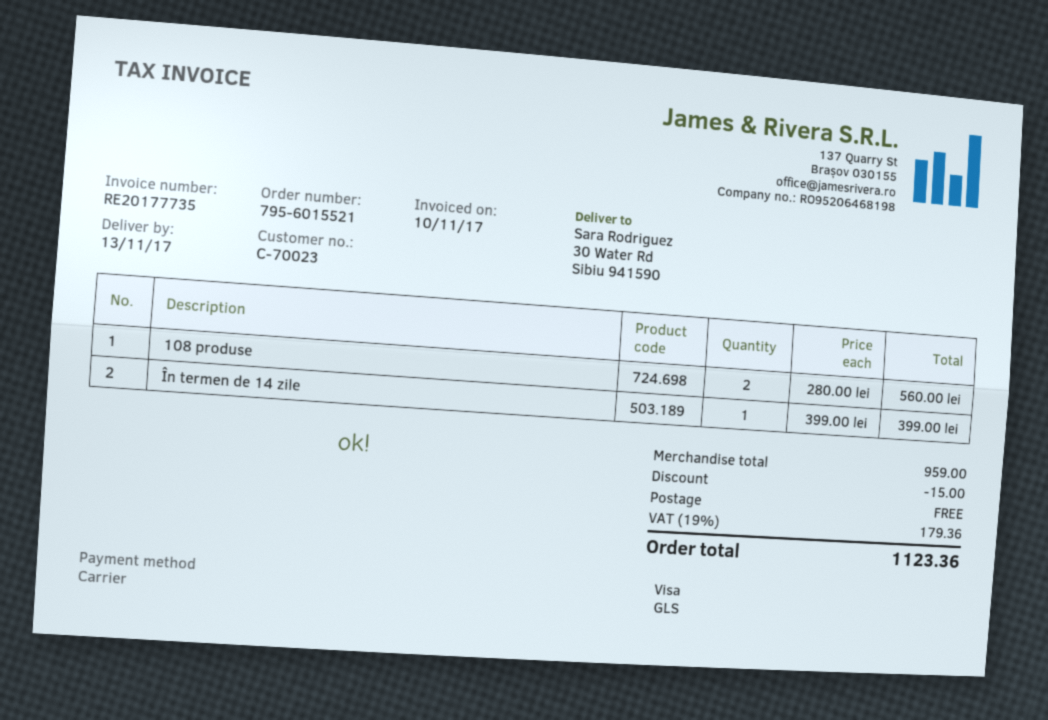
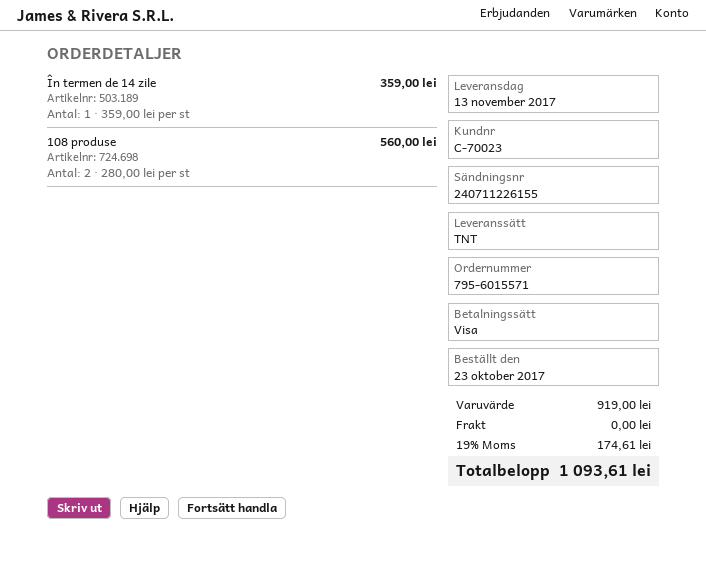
order number: 795-6015521 -> 795-6015571
shipping method: GLS -> TNT
În termen de 14 zile: 1 x 399.00 = 399.00 -> 1 x 359.00 = 359.00
subtotal: 959.00 -> 919.00
discount: 15.00 -> none
tax: 19% = 179.36 -> 19% = 174.61
total: 1123.36 -> 1093.61

